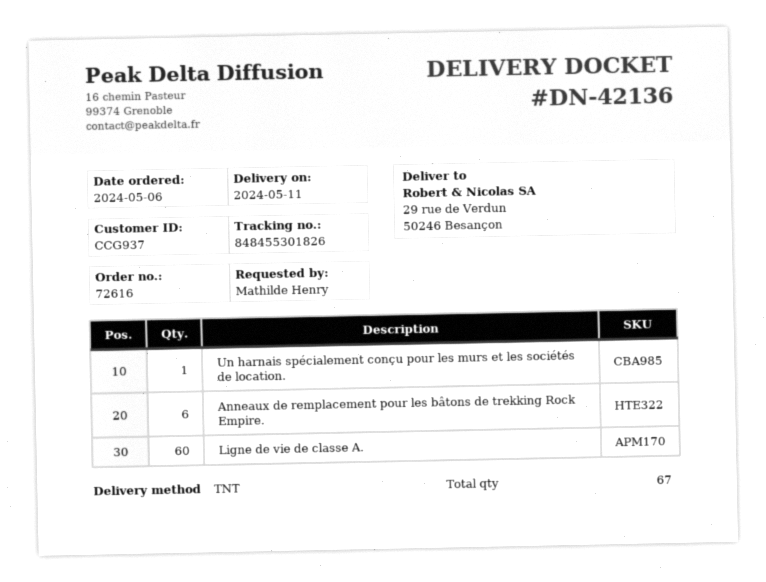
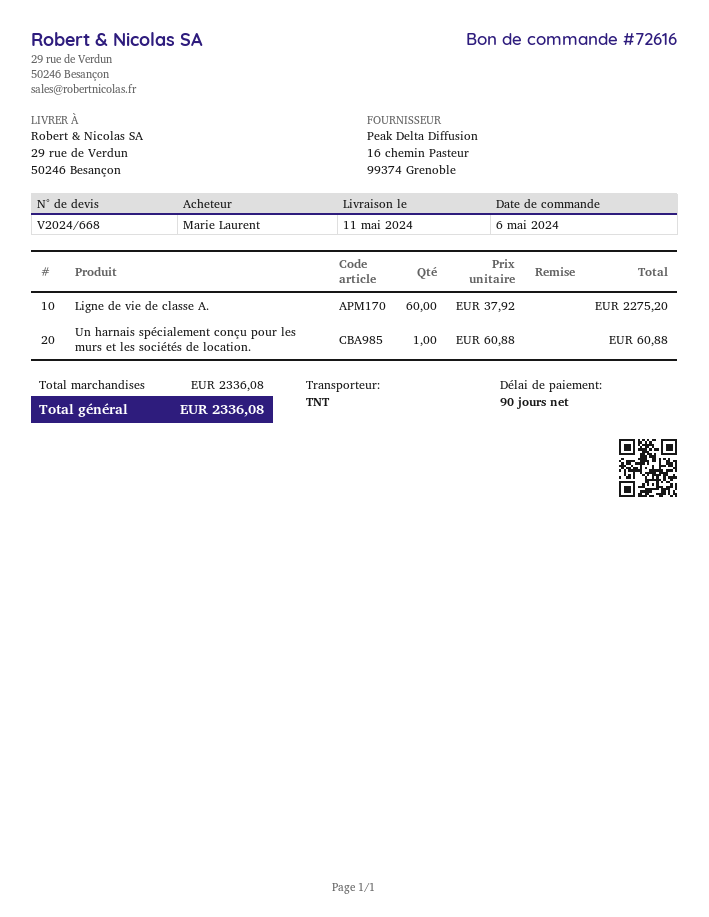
ordered by: Mathilde Henry -> Marie Laurent
Anneaux de remplacement pour les bâtons de trekking Rock Empire.: 6 -> none

